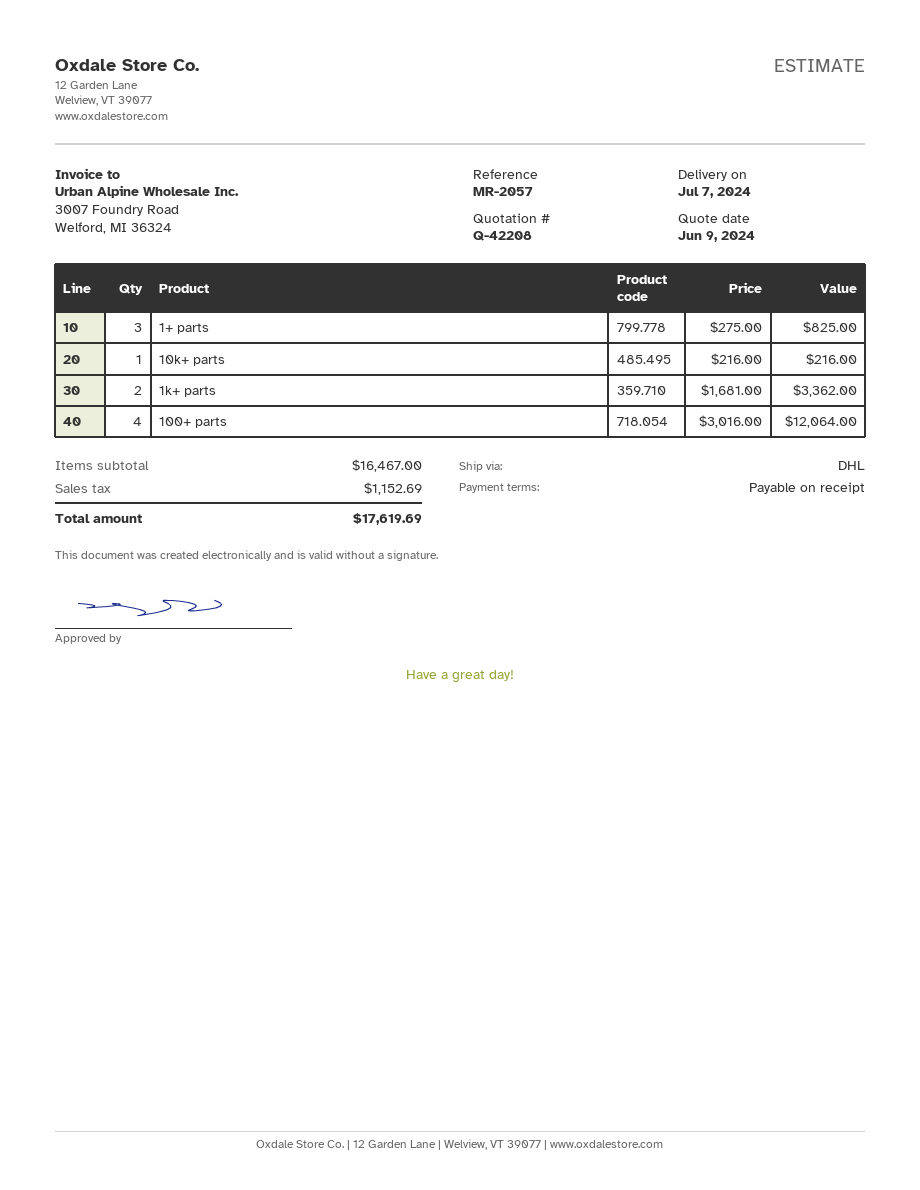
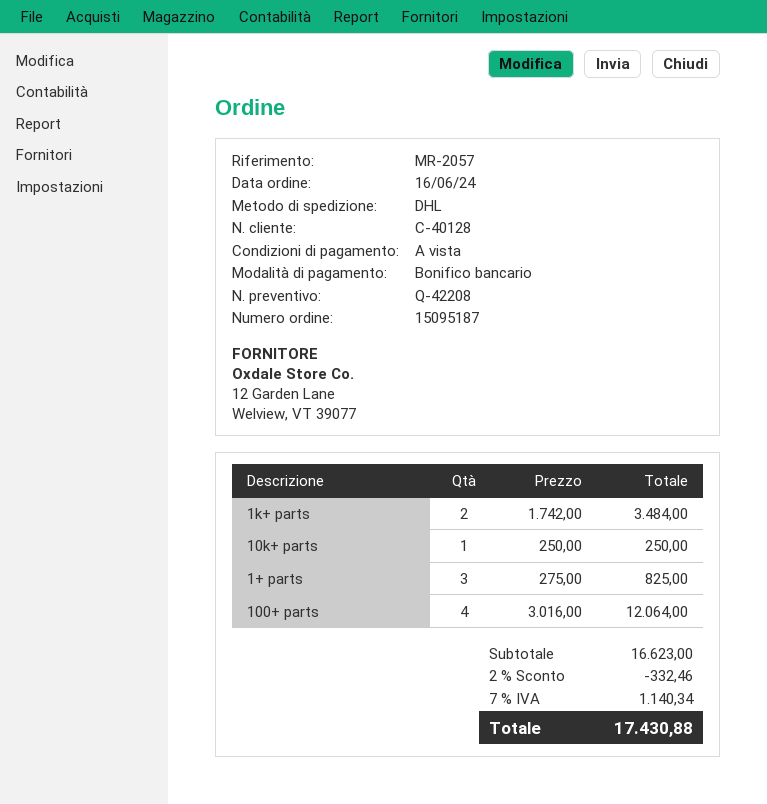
10k+ parts: 1 x 216.00 = 216.00 -> 1 x 250.00 = 250.00
1k+ parts: 2 x 1681.00 = 3362.00 -> 2 x 1742.00 = 3484.00
subtotal: 16467.00 -> 16623.00
discount: none -> 2% = 332.46
tax: 1152.69 -> 1140.34
total: 17619.69 -> 17430.88

